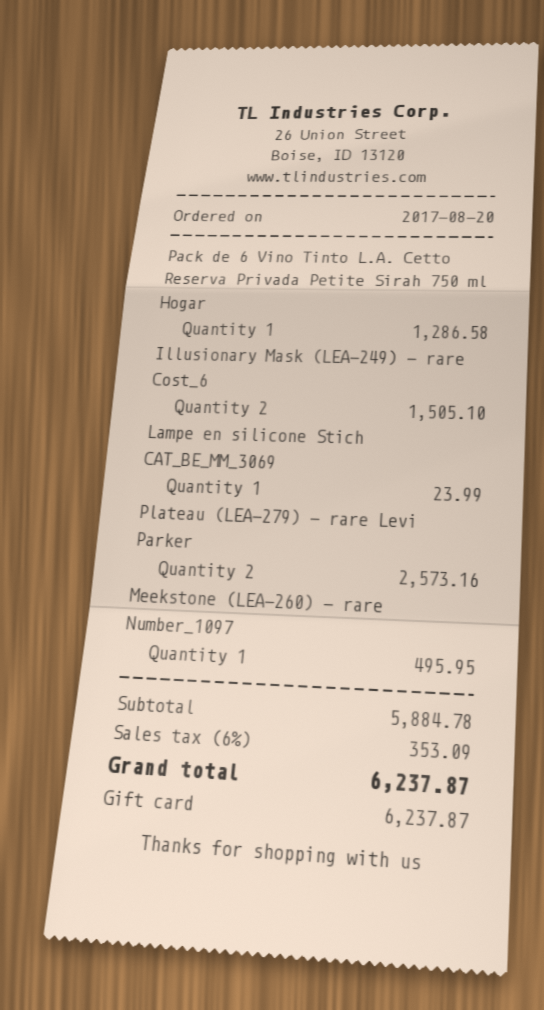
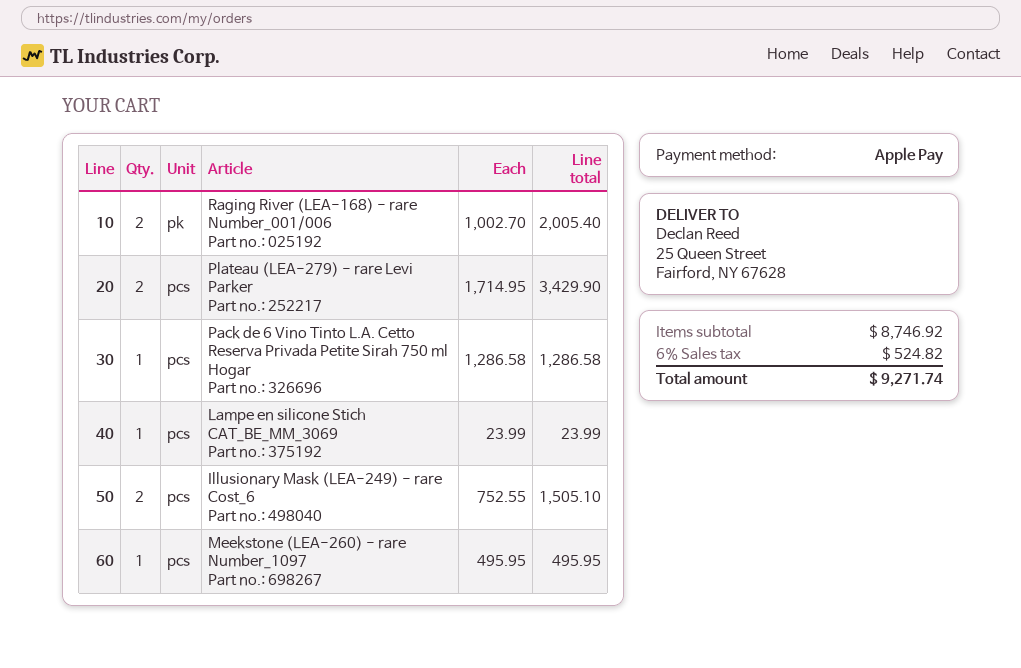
payment method: gift card -> Apple Pay
Plateau (LEA-279) - rare Levi Parker: 2 for 2573.16 -> 2 for 3429.90
Raging River (LEA-168) - rare Number_001/006: none -> 2 for 2005.40
subtotal: 5884.78 -> 8746.92
tax: 6% = 353.09 -> 6% = 524.82
total: 6237.87 -> 9271.74

